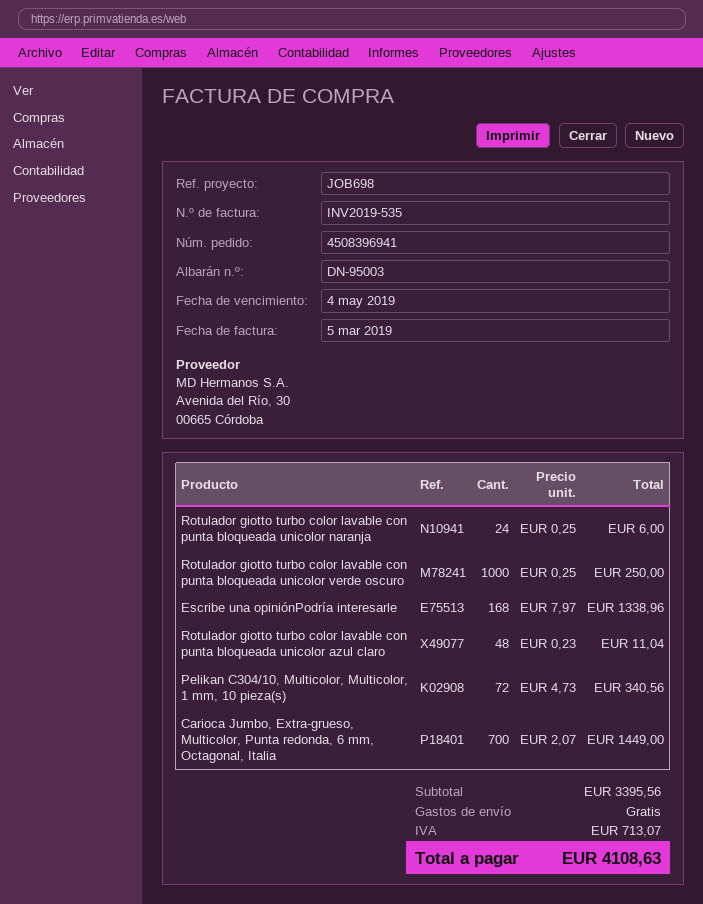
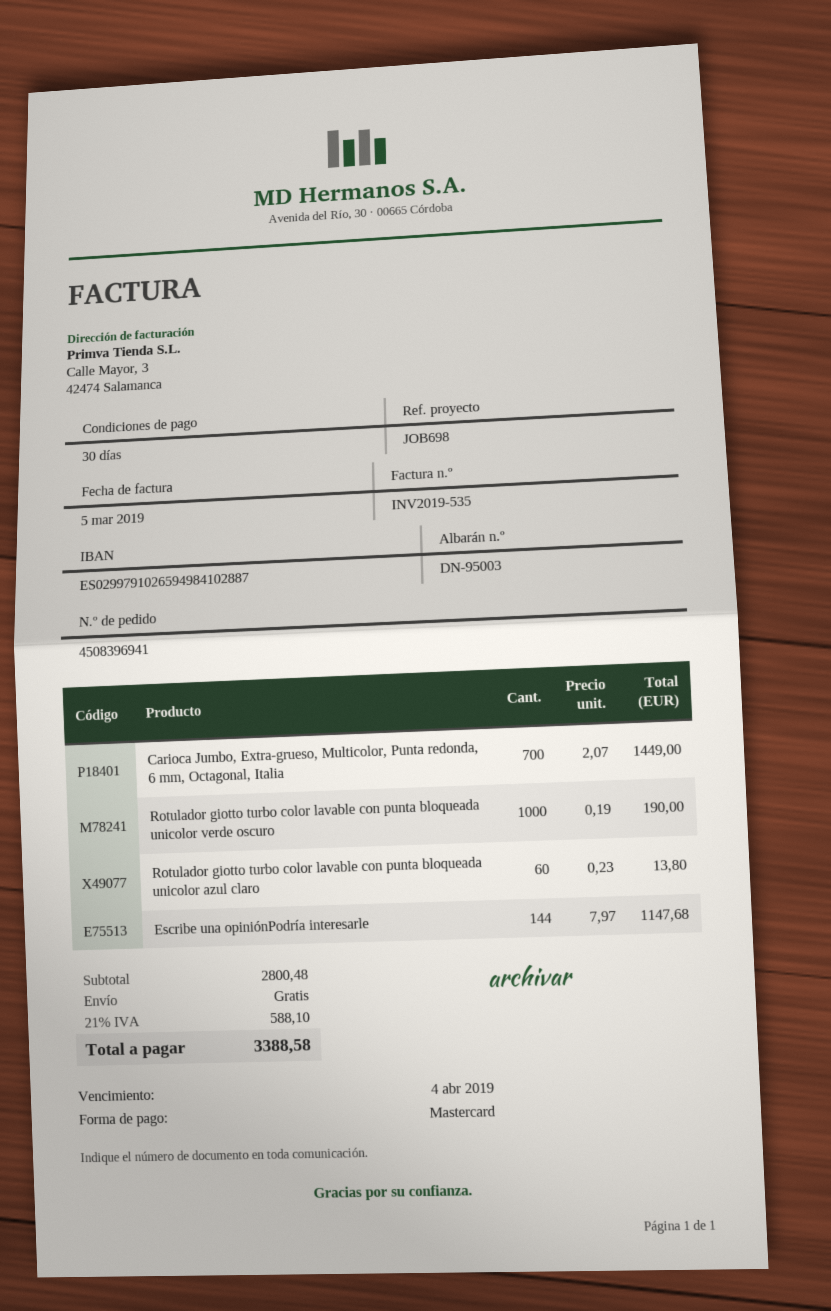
due date: 2019-05-04 -> 2019-04-04
Rotulador giotto turbo color lavable con punta bloqueada unicolor naranja: 24 x 0.25 = 6.00 -> none
Rotulador giotto turbo color lavable con punta bloqueada unicolor verde oscuro: 1000 x 0.25 = 250.00 -> 1000 x 0.19 = 190.00
Escribe una opiniónPodría interesarle: 168 x 7.97 = 1338.96 -> 144 x 7.97 = 1147.68
Rotulador giotto turbo color lavable con punta bloqueada unicolor azul claro: 48 x 0.23 = 11.04 -> 60 x 0.23 = 13.80
Pelikan C304/10, Multicolor, Multicolor, 1 mm, 10 pieza(s): 72 x 4.73 = 340.56 -> none
subtotal: 3395.56 -> 2800.48
tax: 713.07 -> 588.10
total: 4108.63 -> 3388.58

